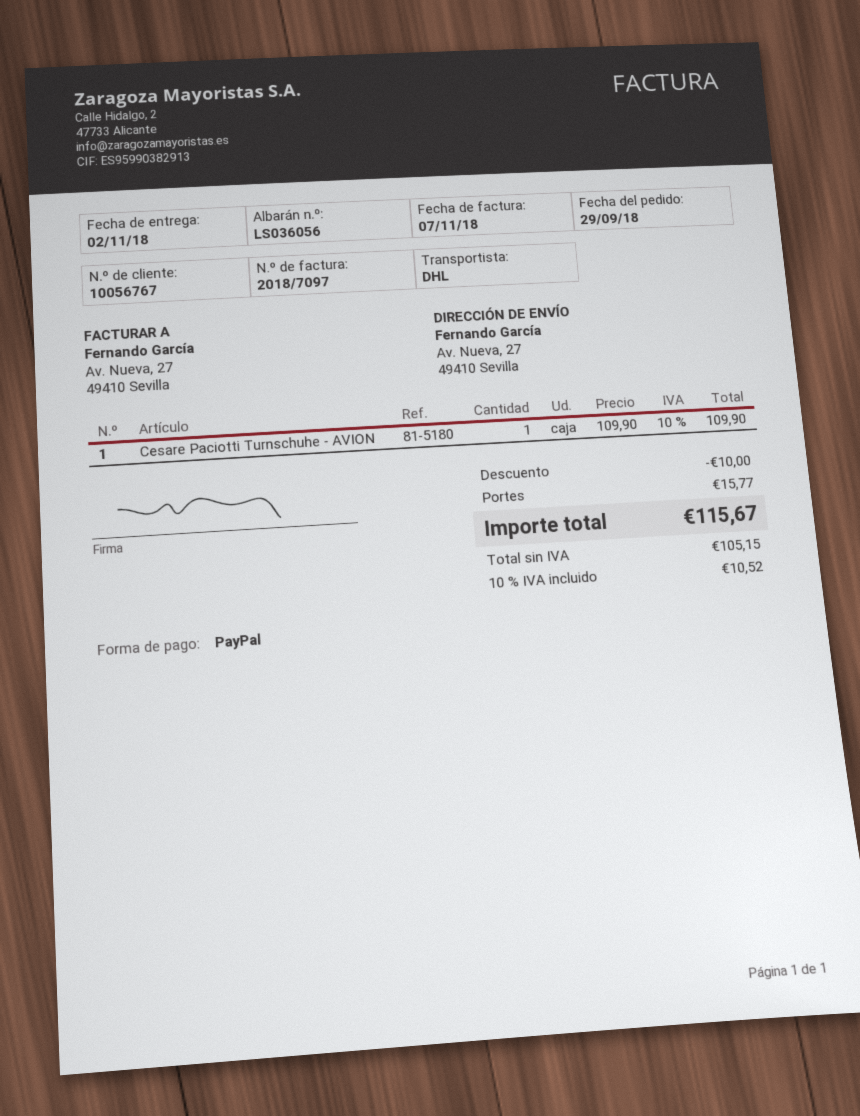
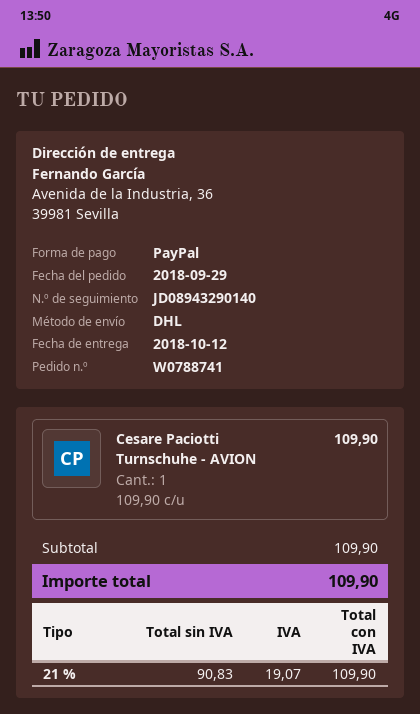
delivery date: 2018-11-02 -> 2018-10-12
ship to: Av. Nueva, 27, 49410 Sevilla -> Avenida de la Industria, 36, 39981 Sevilla
discount: 10.00 -> none
shipping: 15.77 -> none
net: 105.15 -> 90.83
tax: 10% = 10.52 -> 21% = 19.07
total: 115.67 -> 109.90

